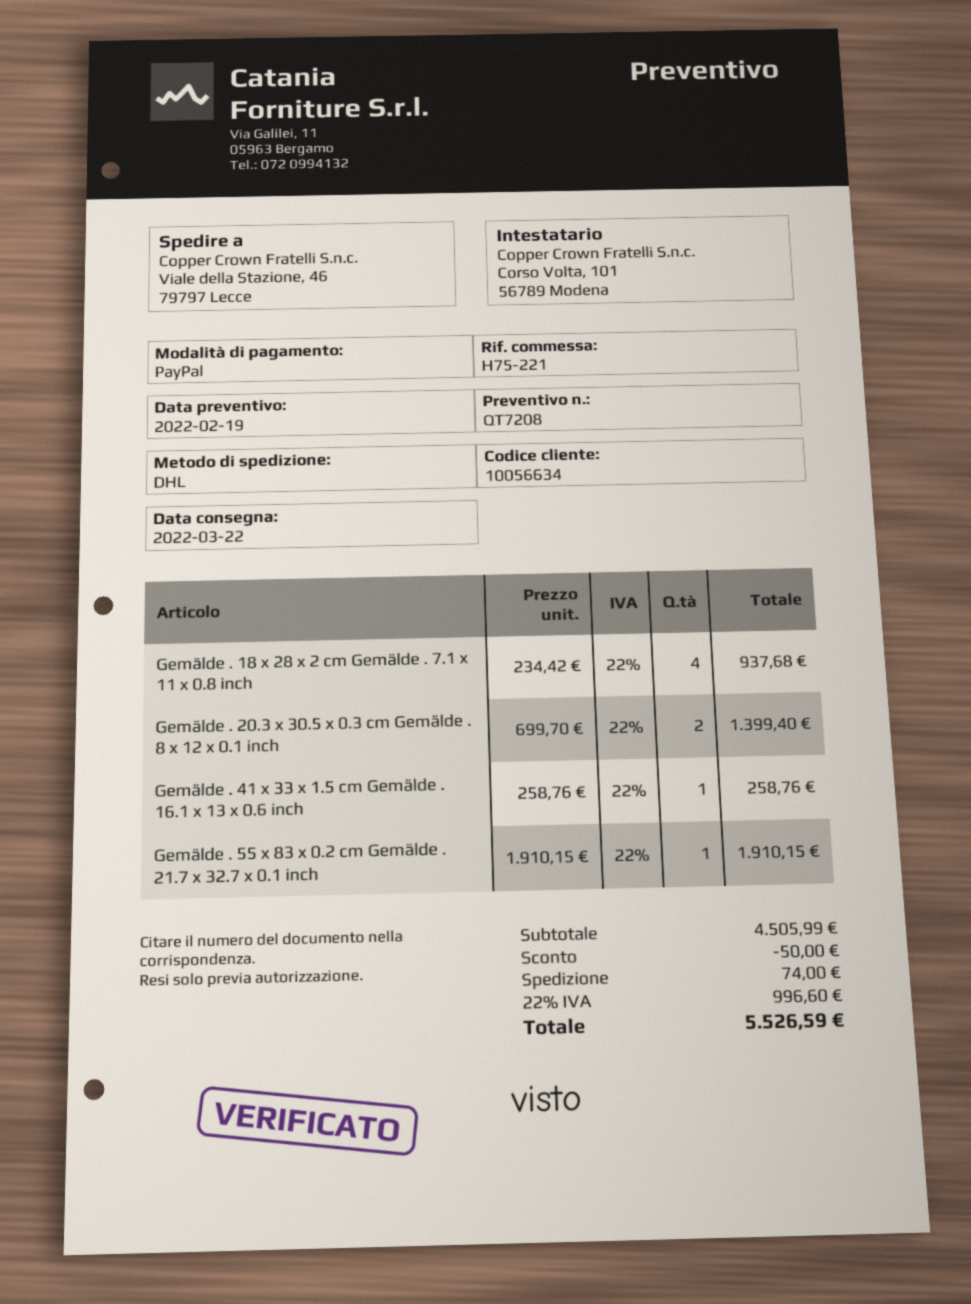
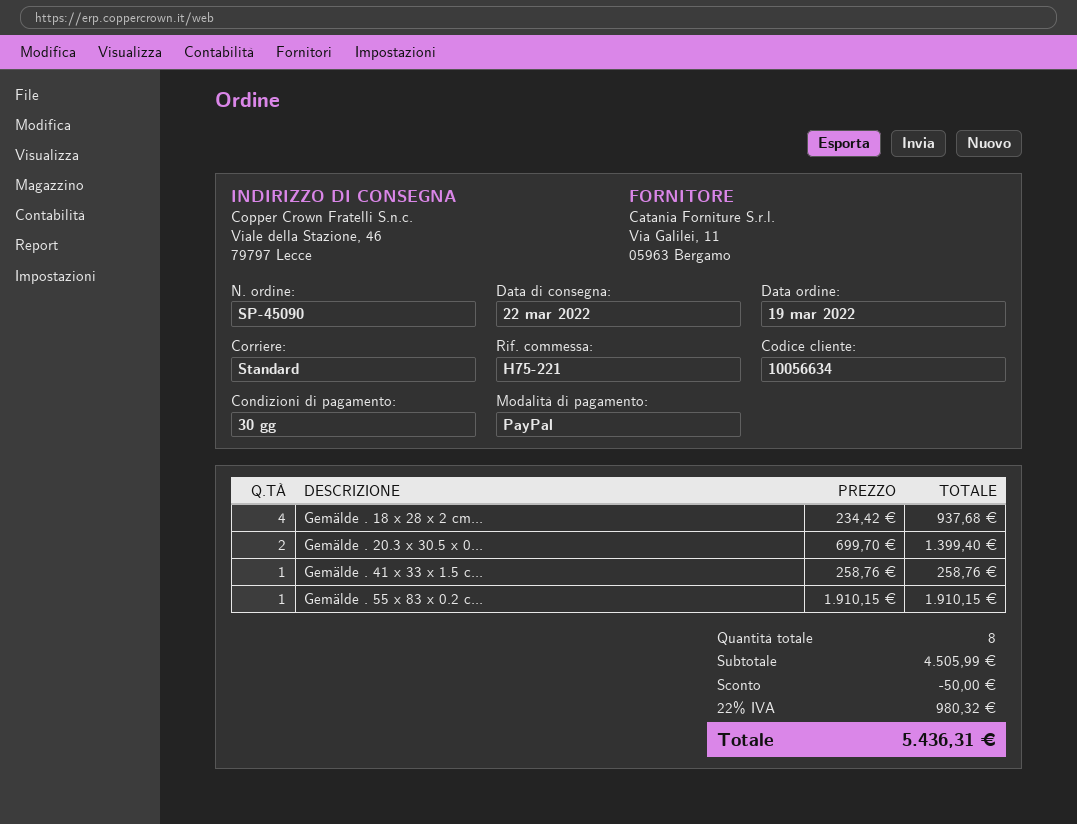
shipping method: DHL -> standard
shipping: 74.00 -> none
tax: 22% = 996.60 -> 22% = 980.32
total: 5526.59 -> 5436.31

